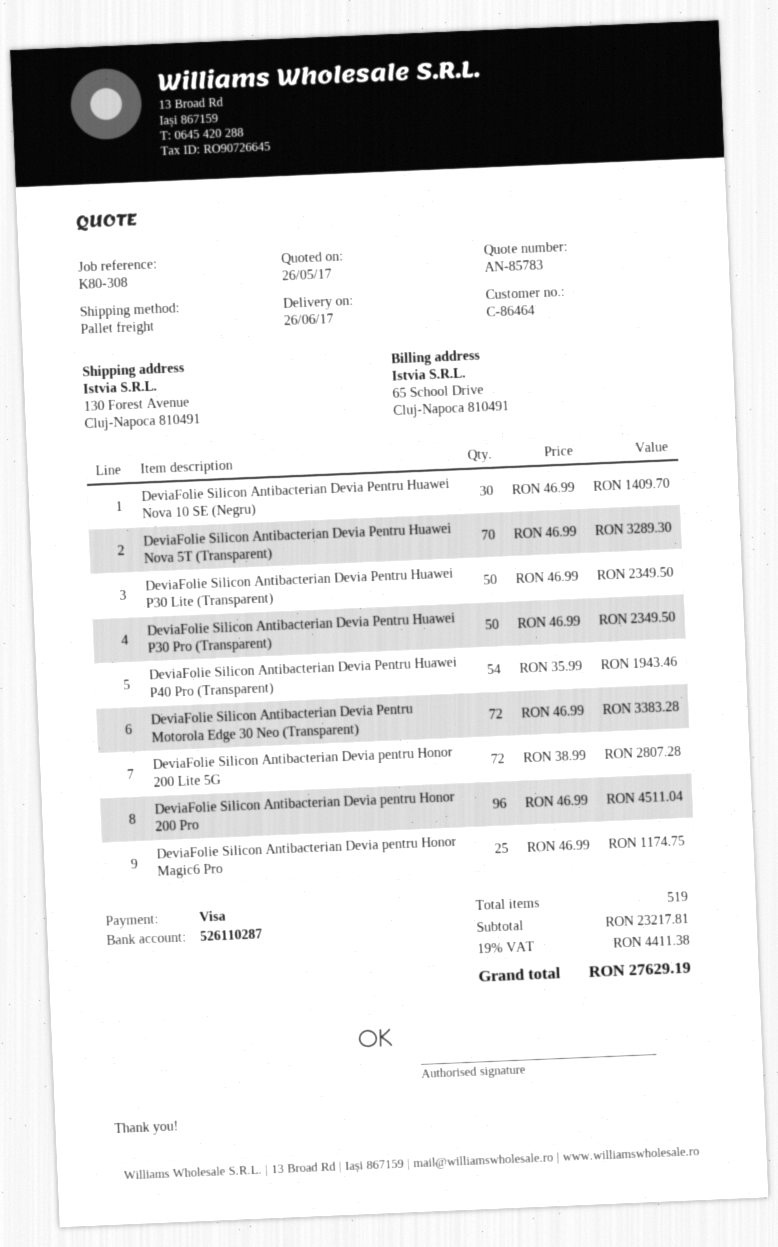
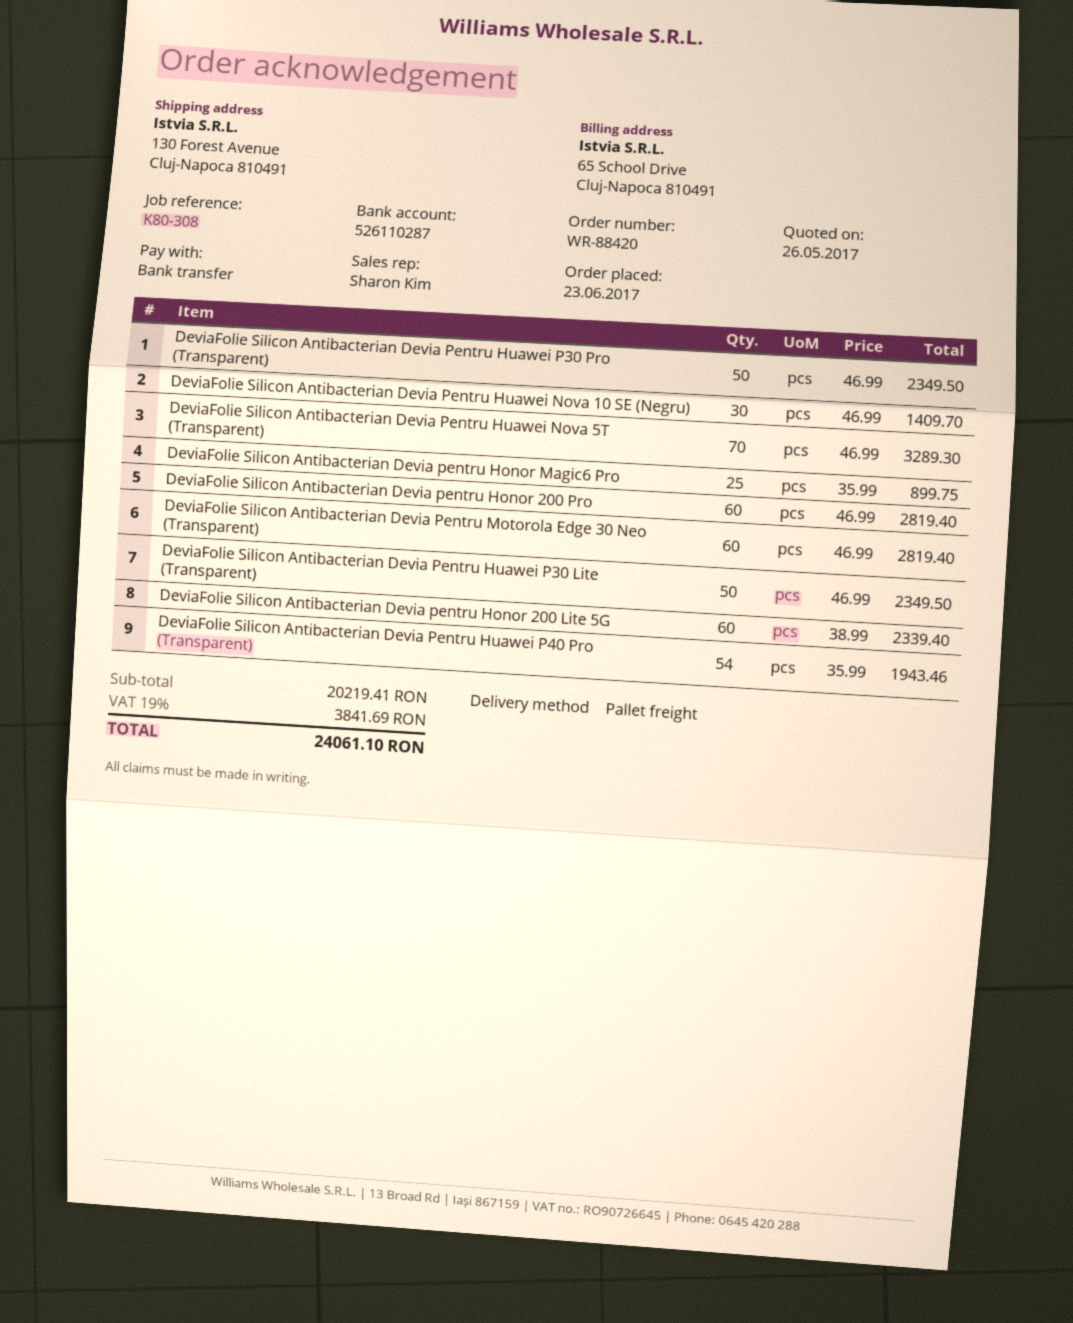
payment method: Visa -> bank transfer
DeviaFolie Silicon Antibacterian Devia Pentru Motorola Edge 30 Neo (Transparent): 72 x 46.99 = 3383.28 -> 60 x 46.99 = 2819.40
DeviaFolie Silicon Antibacterian Devia pentru Honor 200 Lite 5G: 72 x 38.99 = 2807.28 -> 60 x 38.99 = 2339.40
DeviaFolie Silicon Antibacterian Devia pentru Honor 200 Pro: 96 x 46.99 = 4511.04 -> 60 x 46.99 = 2819.40
DeviaFolie Silicon Antibacterian Devia pentru Honor Magic6 Pro: 25 x 46.99 = 1174.75 -> 25 x 35.99 = 899.75
subtotal: 23217.81 -> 20219.41
tax: 19% = 4411.38 -> 19% = 3841.69
total: 27629.19 -> 24061.10

